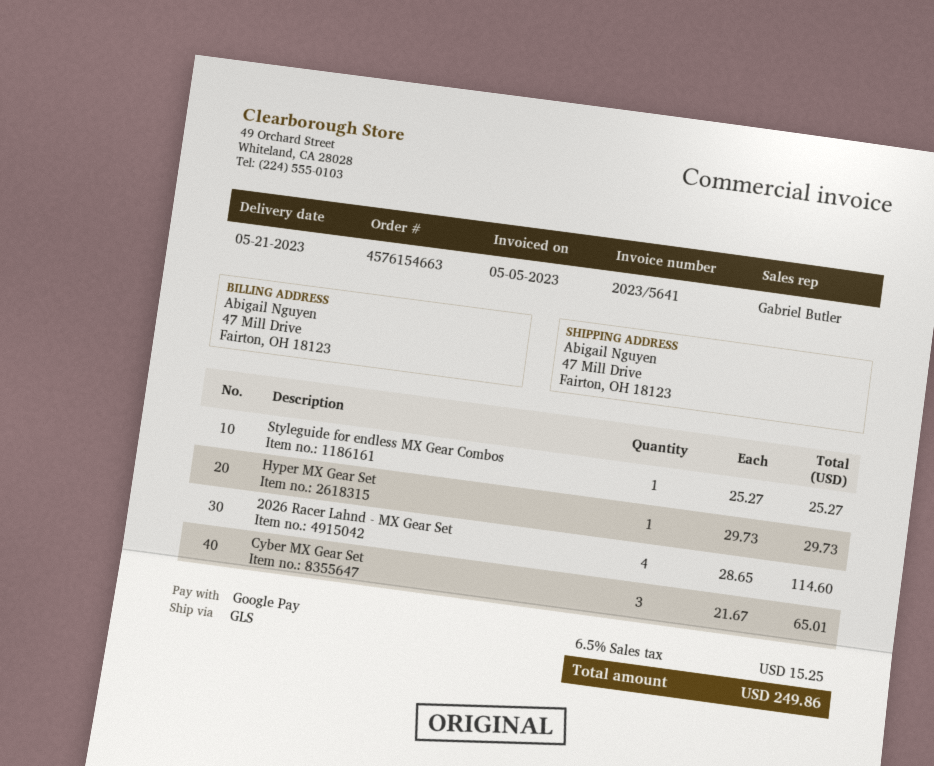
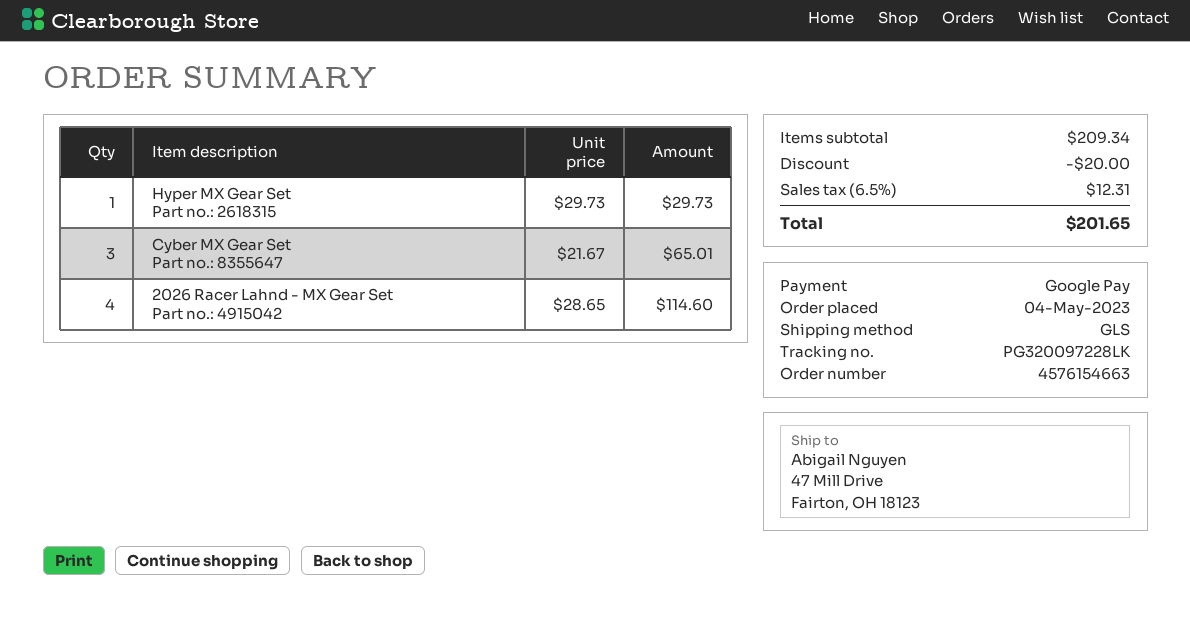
Styleguide for endless MX Gear Combos: 1 x 25.27 = 25.27 -> none
discount: none -> 20.00
tax: 6.5% = 15.25 -> 6.5% = 12.31
total: 249.86 -> 201.65

